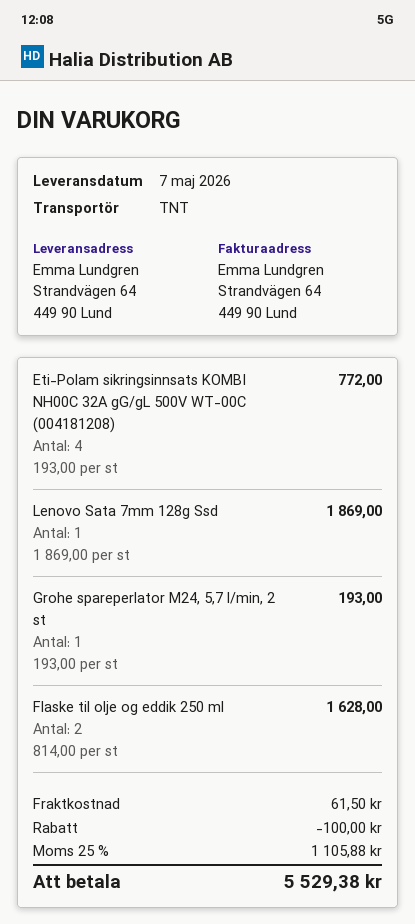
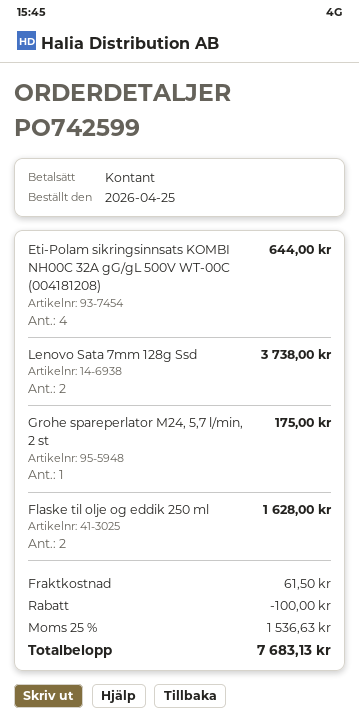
Eti-Polam sikringsinnsats KOMBI NH00C 32A gG/gL 500V WT-00C (004181208): 4 for 772.00 -> 4 for 644.00
Lenovo Sata 7mm 128g Ssd: 1 for 1869.00 -> 2 for 3738.00
Grohe spareperlator M24, 5,7 l/min, 2 st: 1 for 193.00 -> 1 for 175.00
tax: 25% = 1105.88 -> 25% = 1536.63
total: 5529.38 -> 7683.13

